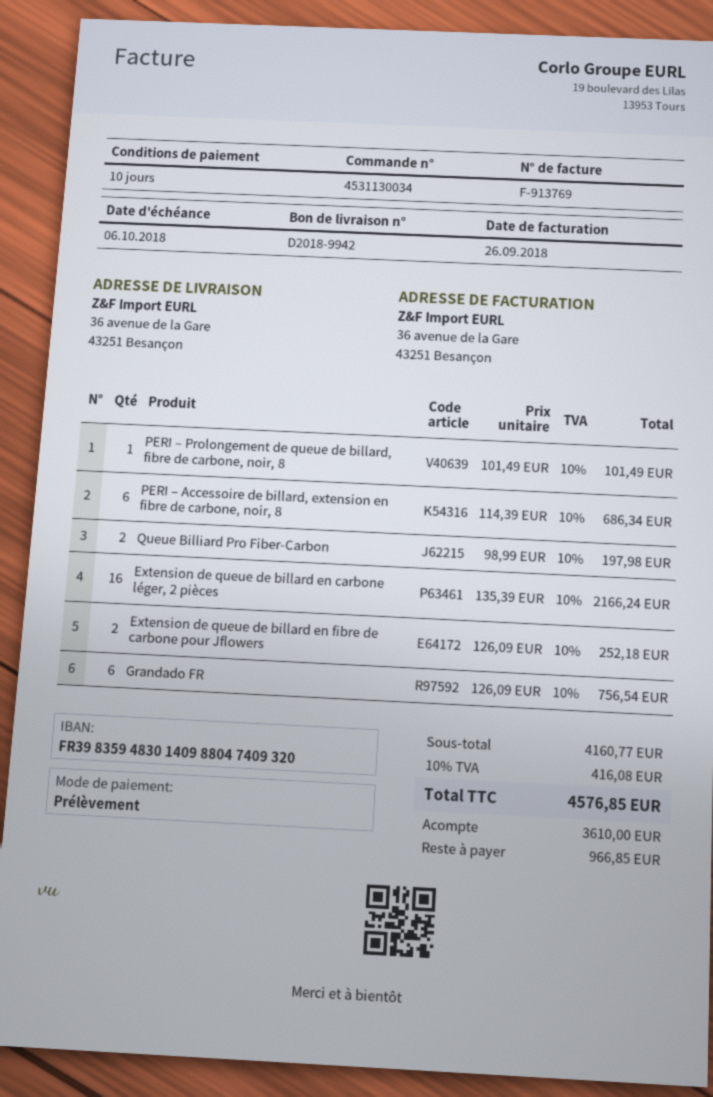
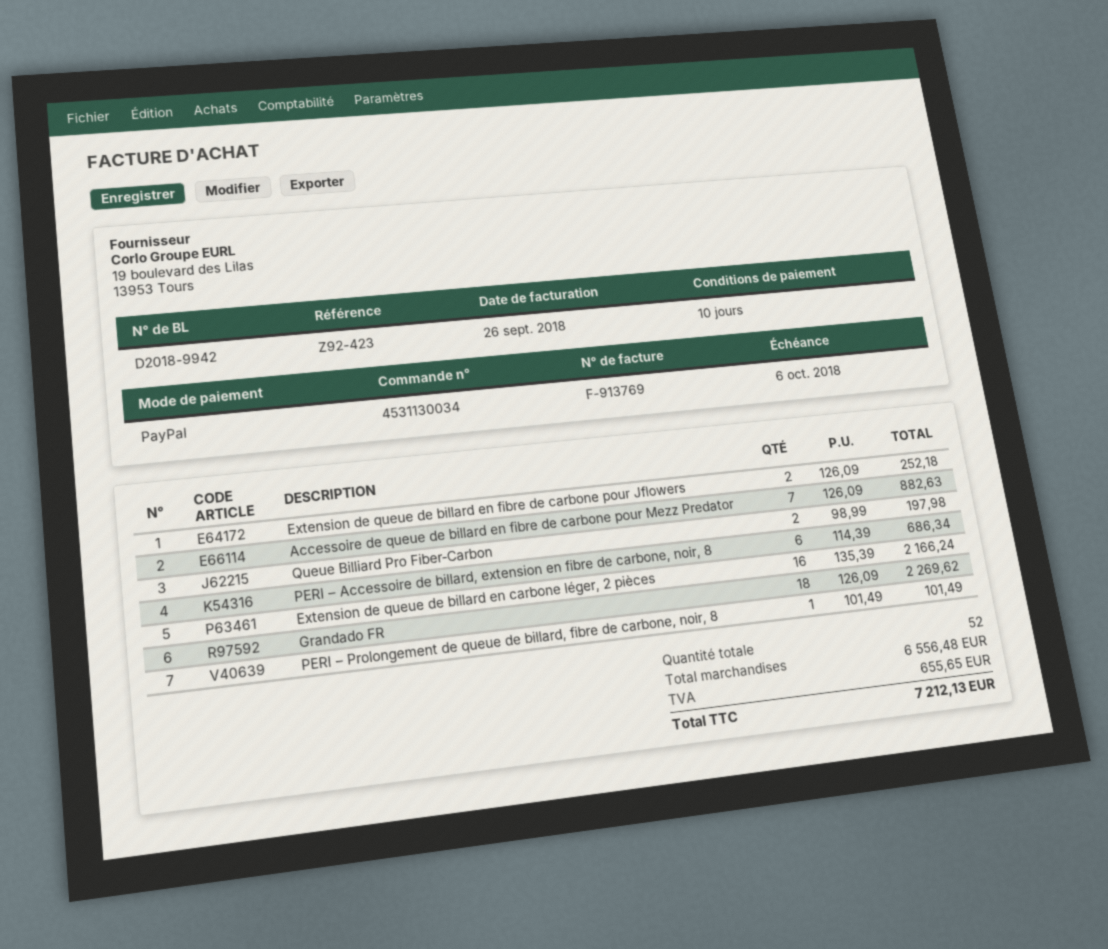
payment method: direct debit -> PayPal
Grandado FR: 6 x 126.09 = 756.54 -> 18 x 126.09 = 2269.62
Accessoire de queue de billard en fibre de carbone pour Mezz Predator: none -> 7 x 126.09 = 882.63
subtotal: 4160.77 -> 6556.48
tax: 416.08 -> 655.65
total: 4576.85 -> 7212.13

